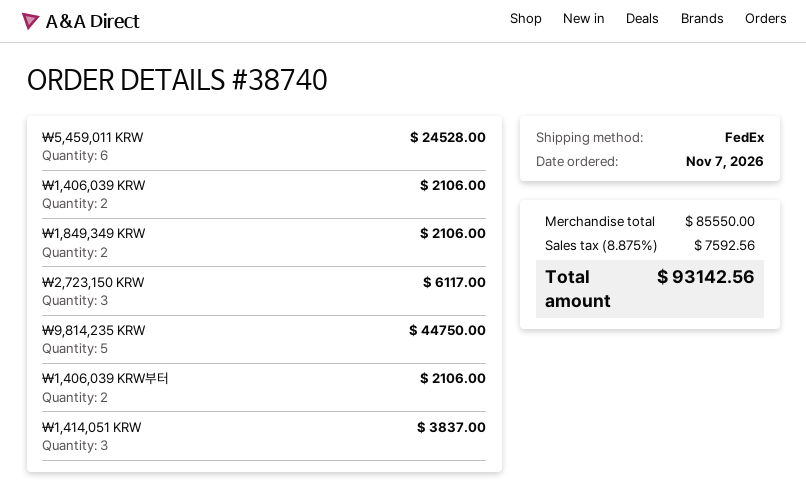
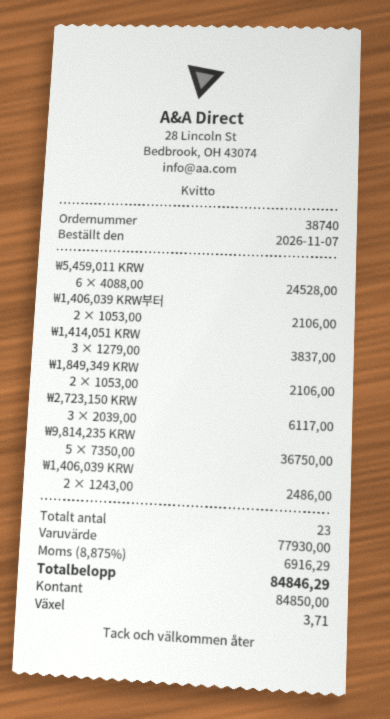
₩1,406,039 KRW: 2 for 2106.00 -> 2 for 2486.00
₩9,814,235 KRW: 5 for 44750.00 -> 5 for 36750.00
subtotal: 85550.00 -> 77930.00
tax: 8.875% = 7592.56 -> 8.875% = 6916.29
total: 93142.56 -> 84846.29

